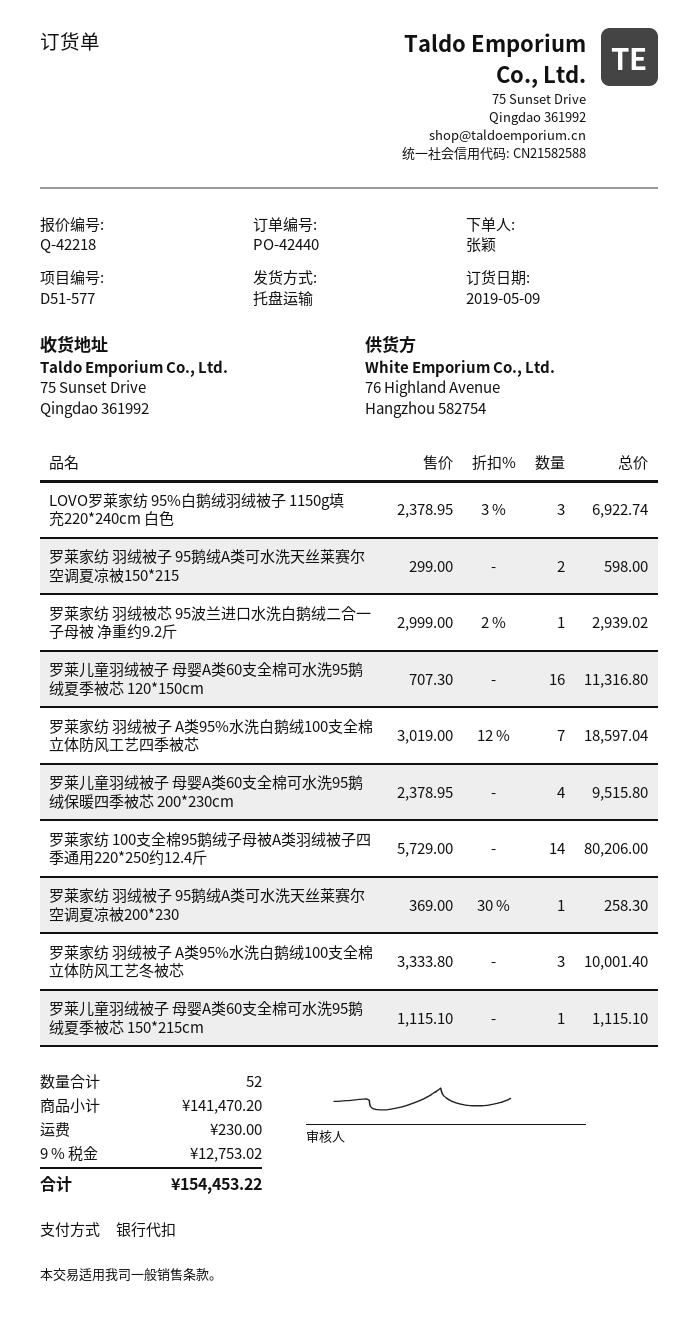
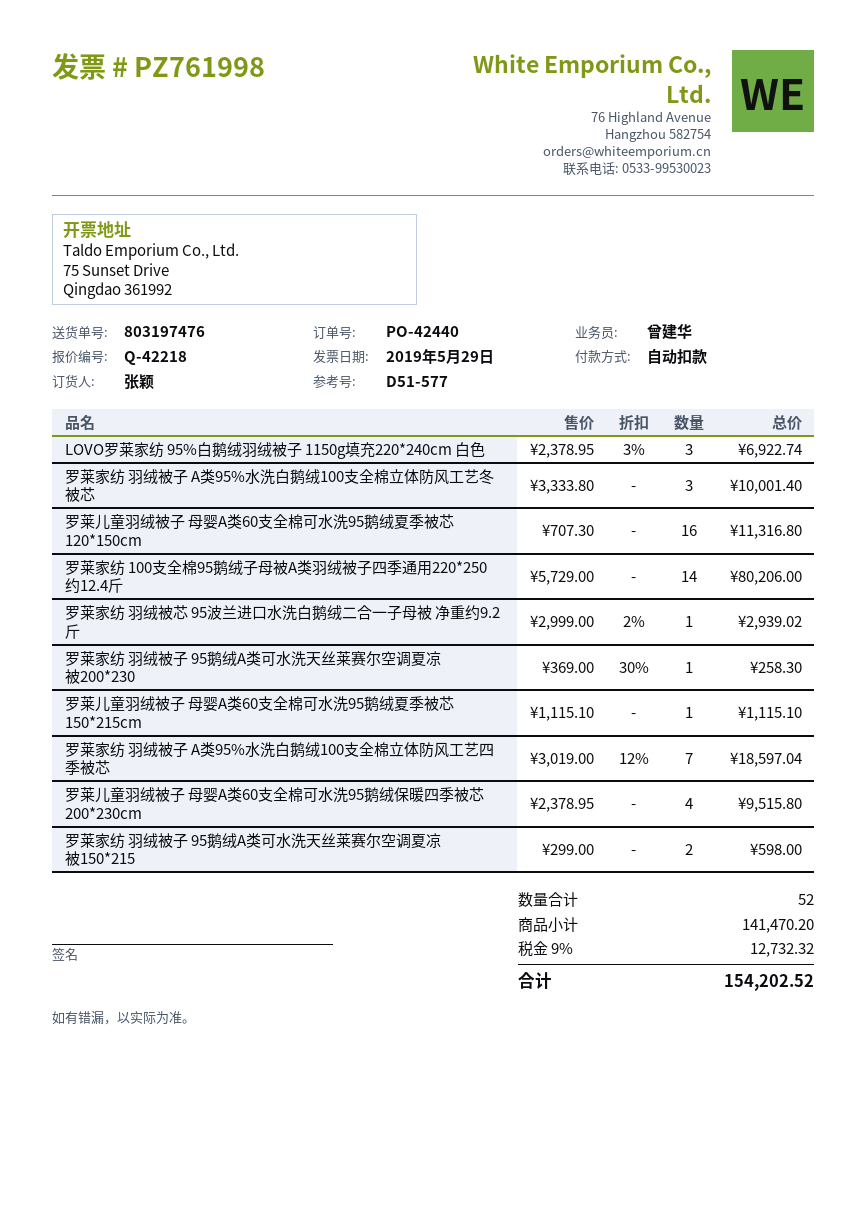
shipping: 230.00 -> none
tax: 9% = 12753.02 -> 9% = 12732.32
total: 154453.22 -> 154202.52

